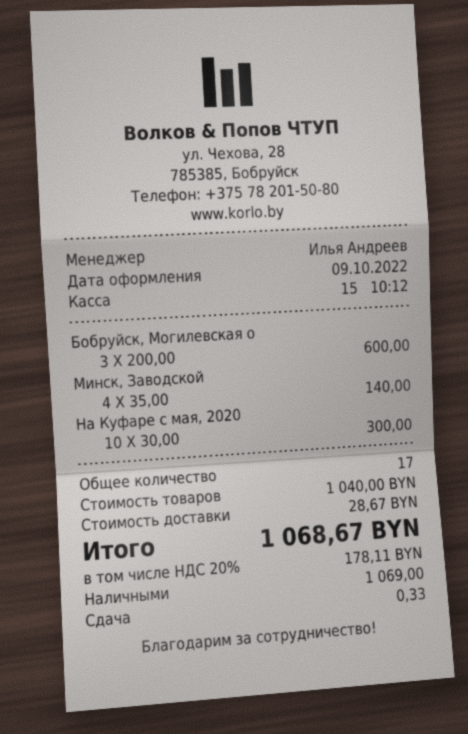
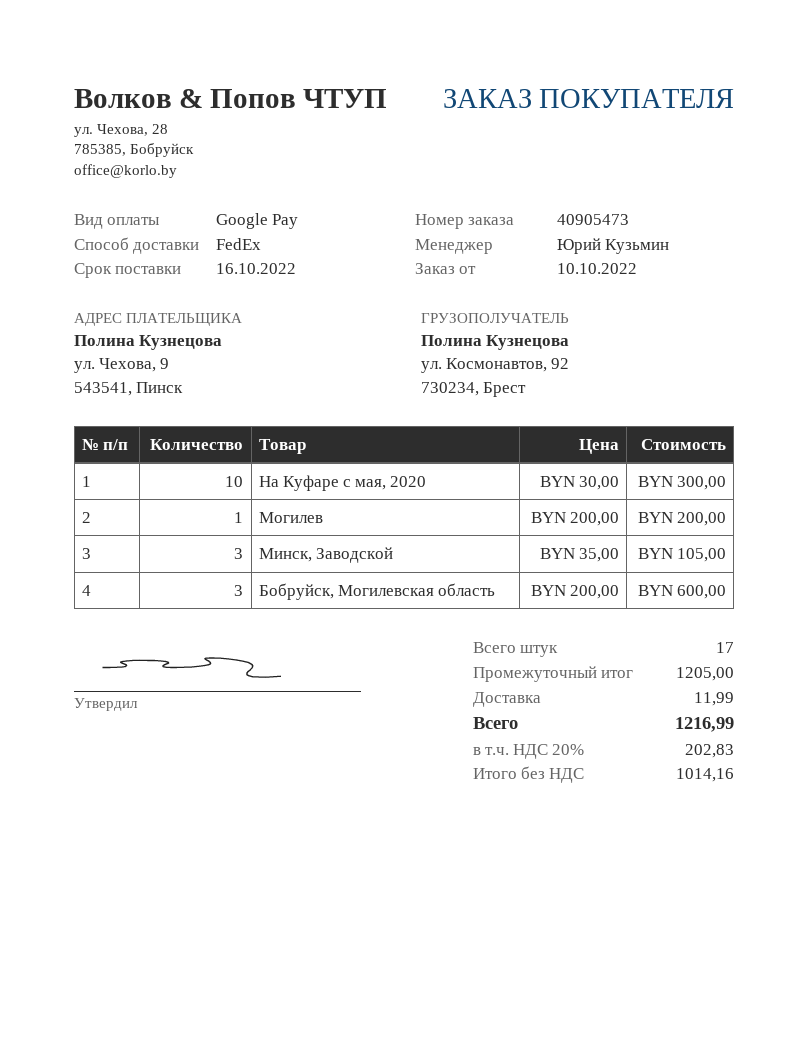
order date: 2022-10-09 -> 2022-10-10
sales rep: Илья Андреев -> Юрий Кузьмин
payment method: cash -> Google Pay
Минск, Заводской: 4 x 35.00 = 140.00 -> 3 x 35.00 = 105.00
Могилев: none -> 1 x 200.00 = 200.00
subtotal: 1040.00 -> 1205.00
shipping: 28.67 -> 11.99
tax: 20% = 178.11 -> 20% = 202.83
total: 1068.67 -> 1216.99

